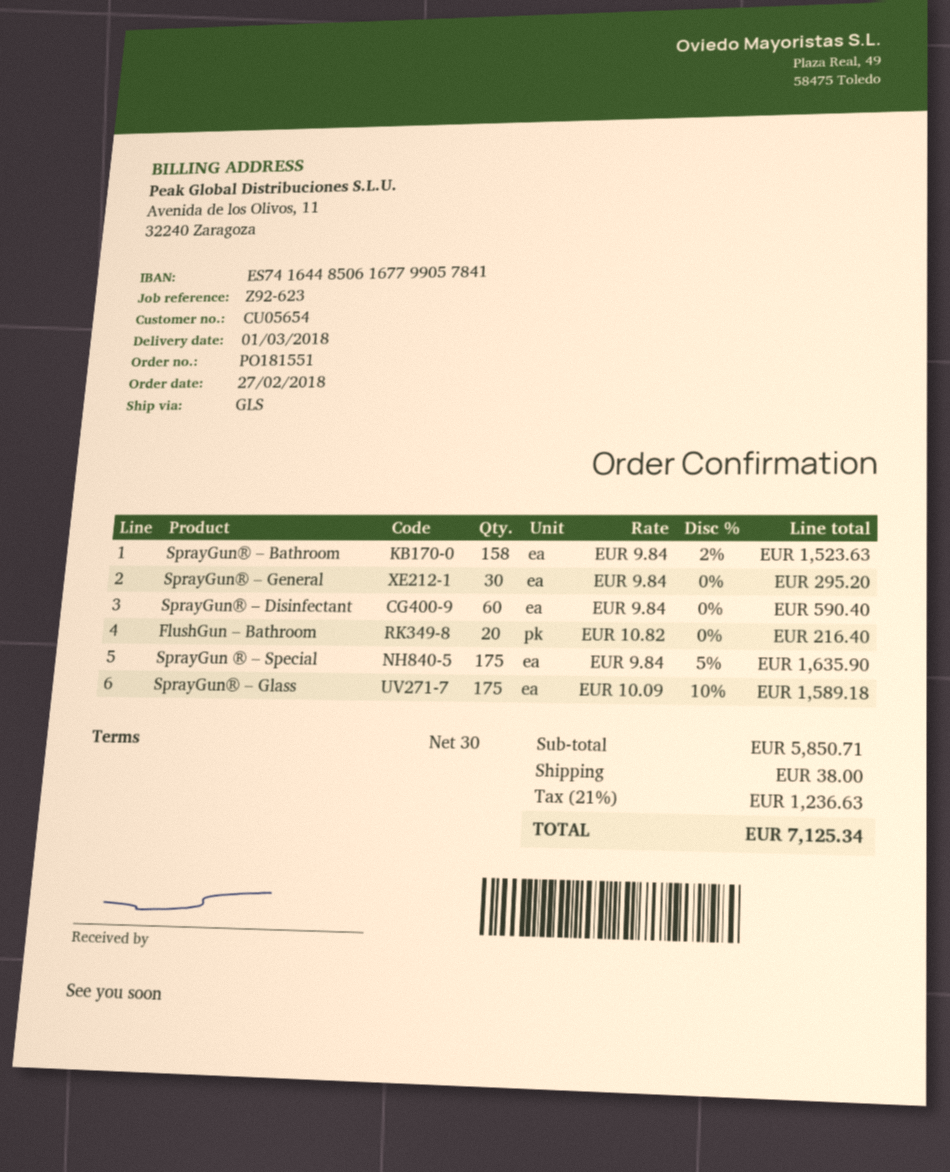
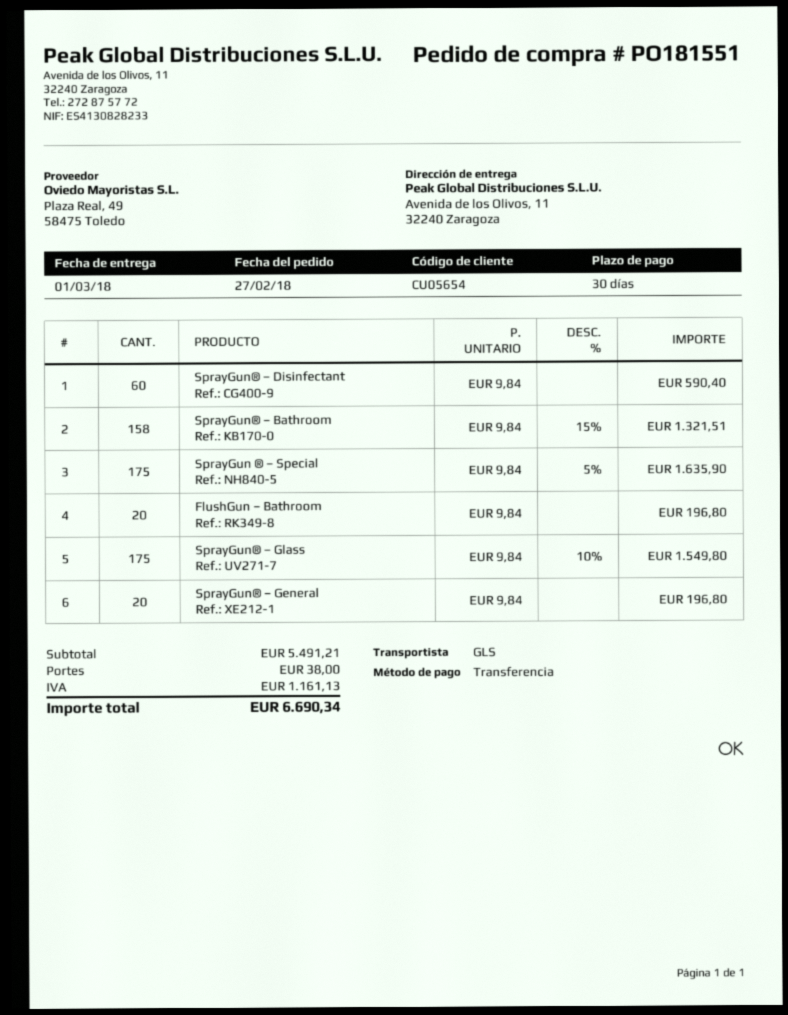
SprayGun® – Bathroom: 158 x 9.84 - 2% = 1523.63 -> 158 x 9.84 - 15% = 1321.51
SprayGun® – General: 30 x 9.84 = 295.20 -> 20 x 9.84 = 196.80
FlushGun – Bathroom: 20 x 10.82 = 216.40 -> 20 x 9.84 = 196.80
SprayGun® – Glass: 175 x 10.09 - 10% = 1589.18 -> 175 x 9.84 - 10% = 1549.80
subtotal: 5850.71 -> 5491.21
tax: 1236.63 -> 1161.13
total: 7125.34 -> 6690.34

